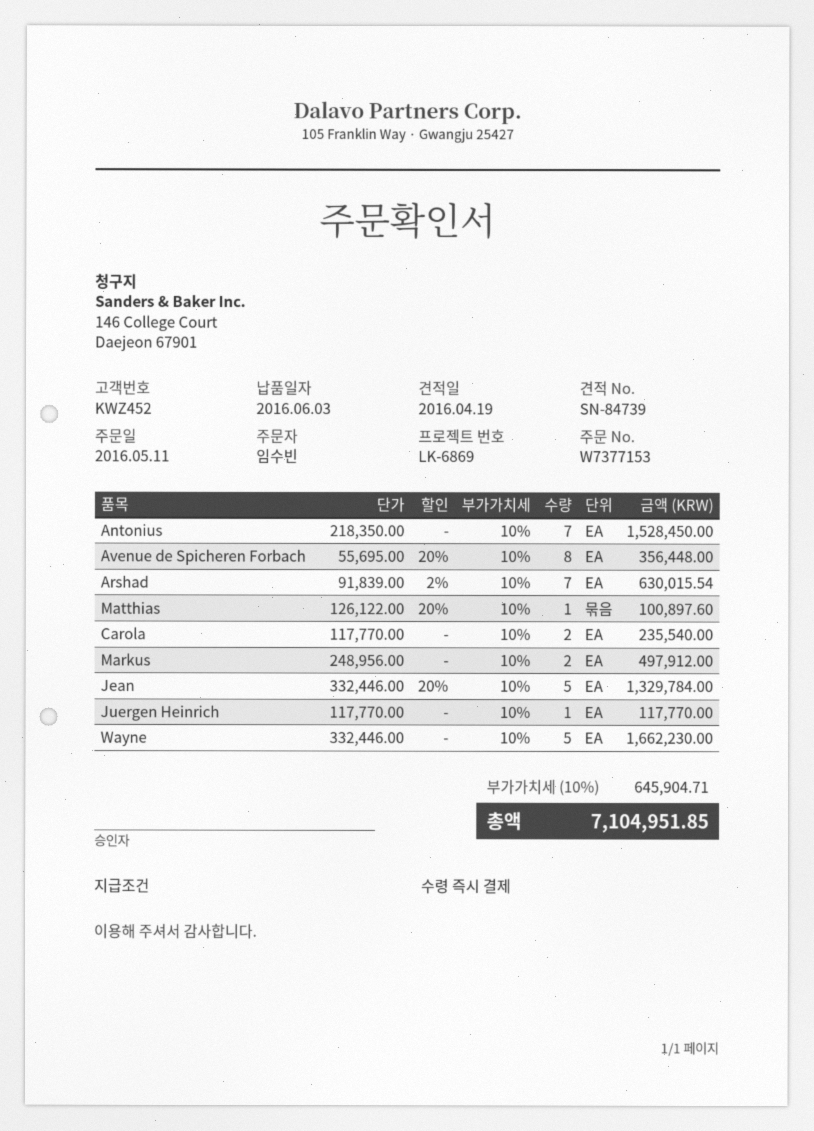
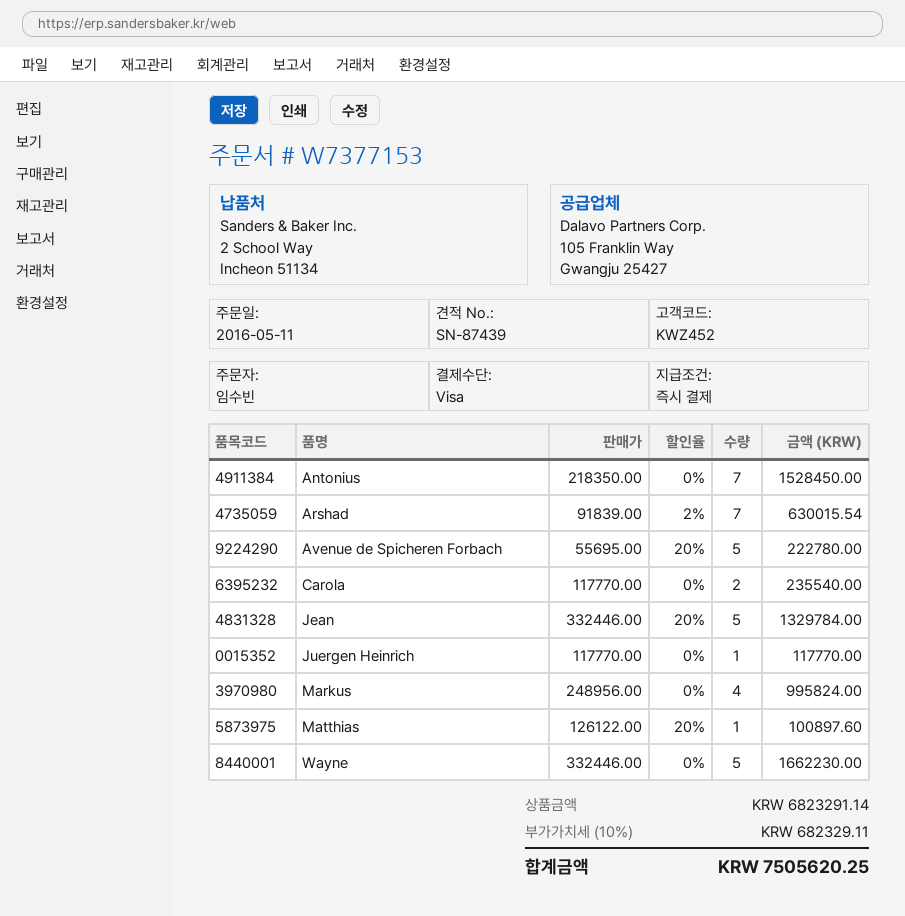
quote number: SN-84739 -> SN-87439
Avenue de Spicheren Forbach: 8 x 55695.00 - 20% = 356448.00 -> 5 x 55695.00 - 20% = 222780.00
Markus: 2 x 248956.00 = 497912.00 -> 4 x 248956.00 = 995824.00
tax: 10% = 645904.71 -> 10% = 682329.11
total: 7104951.85 -> 7505620.25

